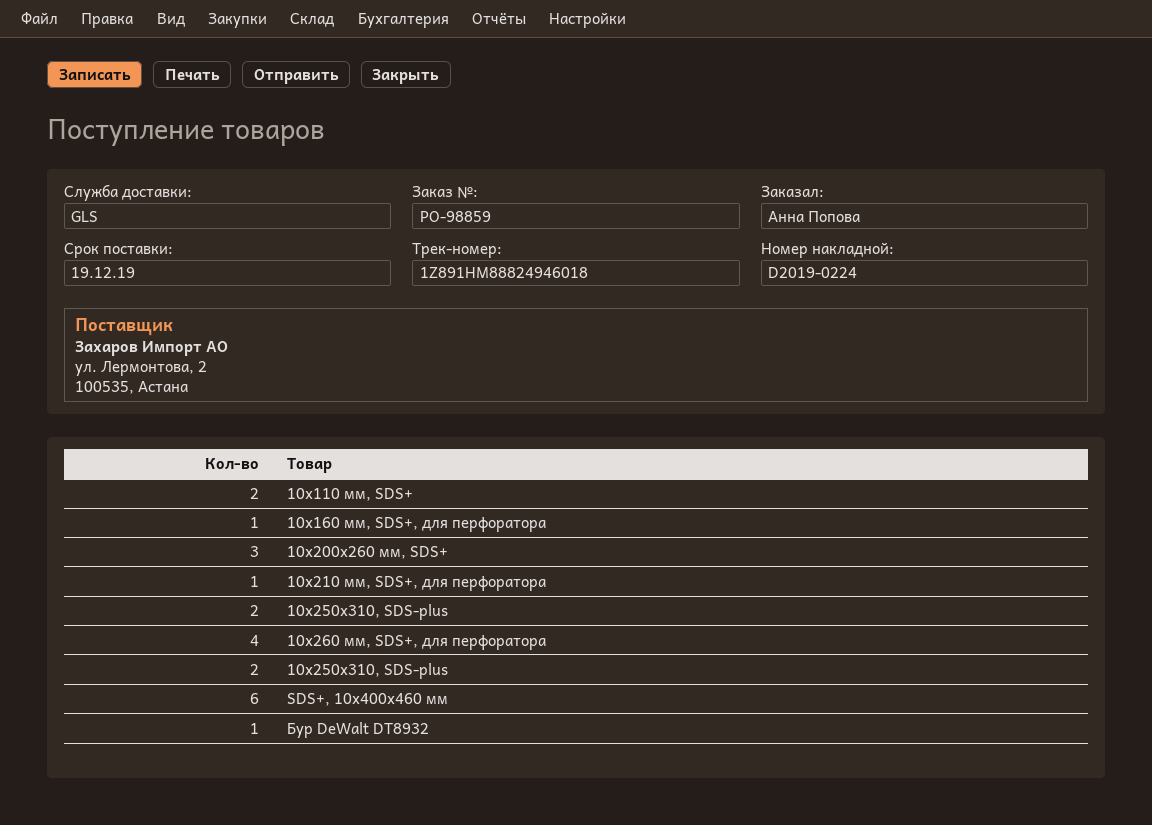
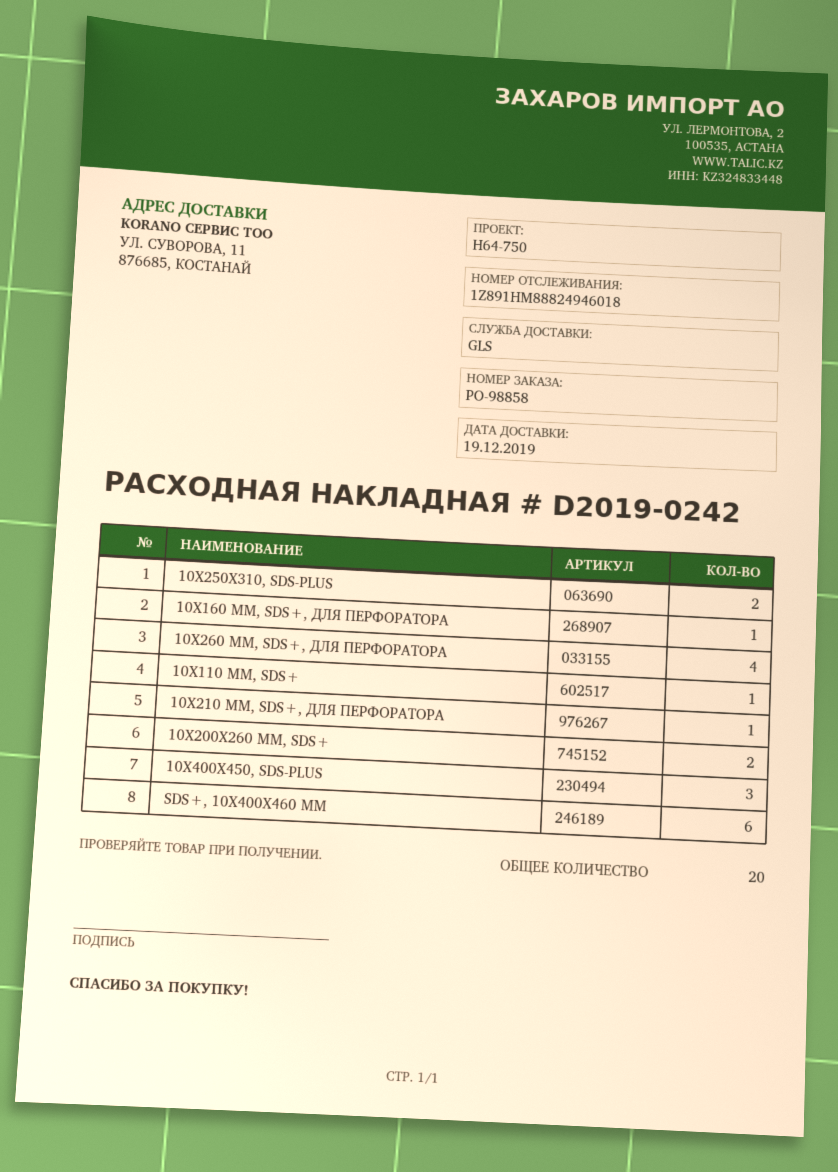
order number: PO-98859 -> PO-98858
delivery note number: D2019-0224 -> D2019-0242
10x110 мм, SDS+: 2 -> 1
10x200x260 мм, SDS+: 3 -> 2
10х250х310, SDS-plus: 2 -> none
Бур DeWalt DT8932: 1 -> none
10Х400Х450, SDS-PLUS: none -> 3

